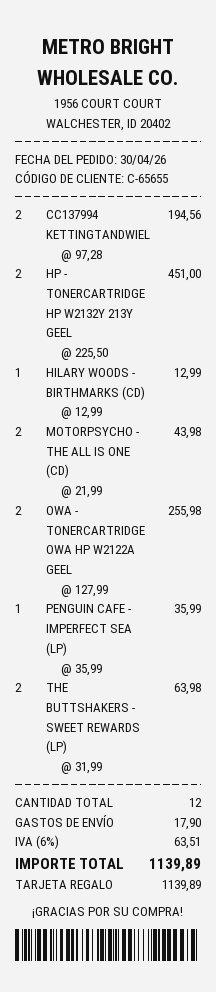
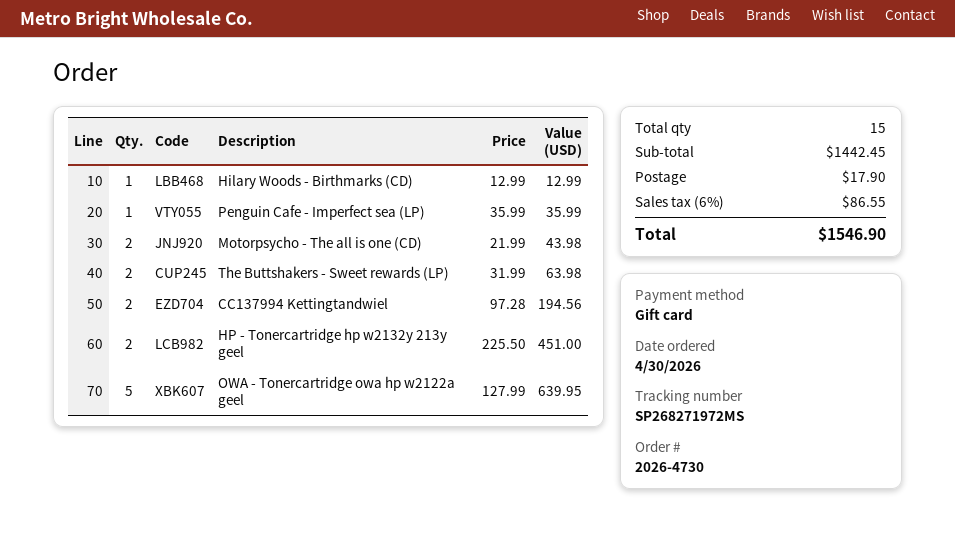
OWA - TONERCARTRIDGE OWA HP W2122A GEEL: 2 x 127.99 = 255.98 -> 5 x 127.99 = 639.95
total quantity: 12 -> 15
tax: 6% = 63.51 -> 6% = 86.55
total: 1139.89 -> 1546.90

